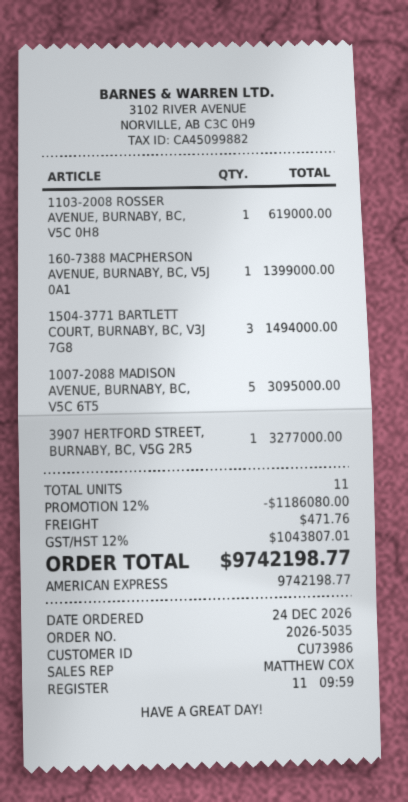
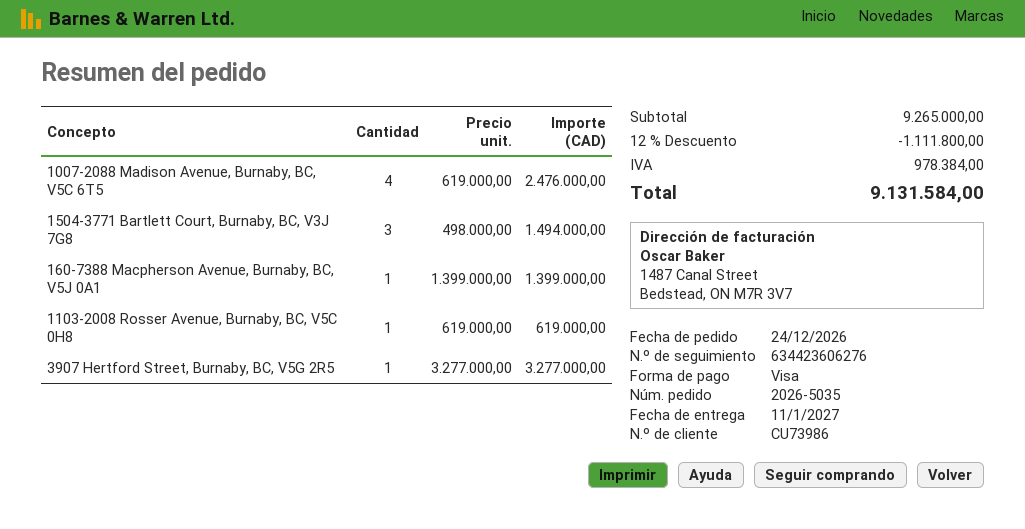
payment method: American Express -> Visa
1007-2088 MADISON AVENUE, BURNABY, BC, V5C 6T5: 5 for 3095000.00 -> 4 for 2476000.00
discount: 12% = 1186080.00 -> 12% = 1111800.00
shipping: 471.76 -> none
tax: 1043807.01 -> 978384.00
total: 9742198.77 -> 9131584.00

